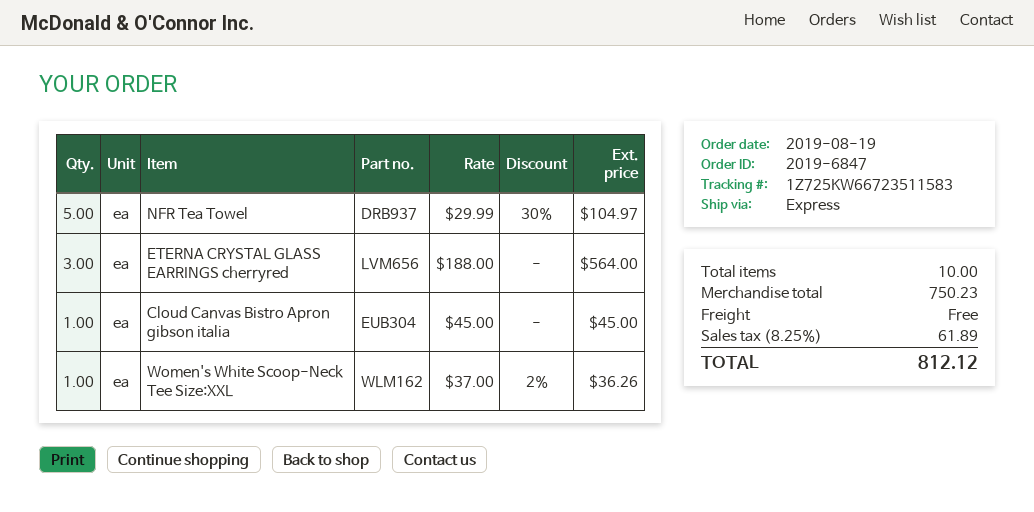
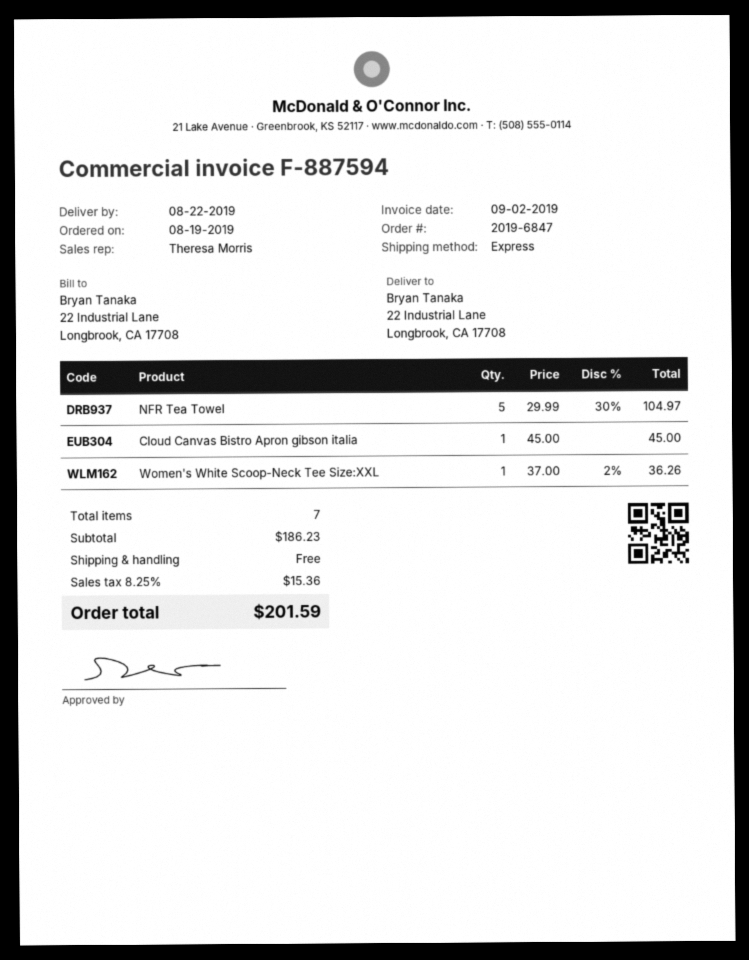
ETERNA CRYSTAL GLASS EARRINGS cherryred: 3 x 188.00 = 564.00 -> none
total quantity: 10 -> 7
subtotal: 750.23 -> 186.23
tax: 8.25% = 61.89 -> 8.25% = 15.36
total: 812.12 -> 201.59

